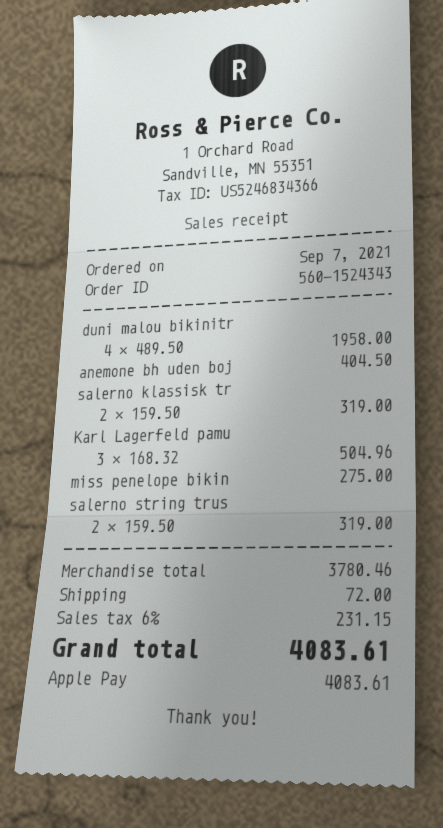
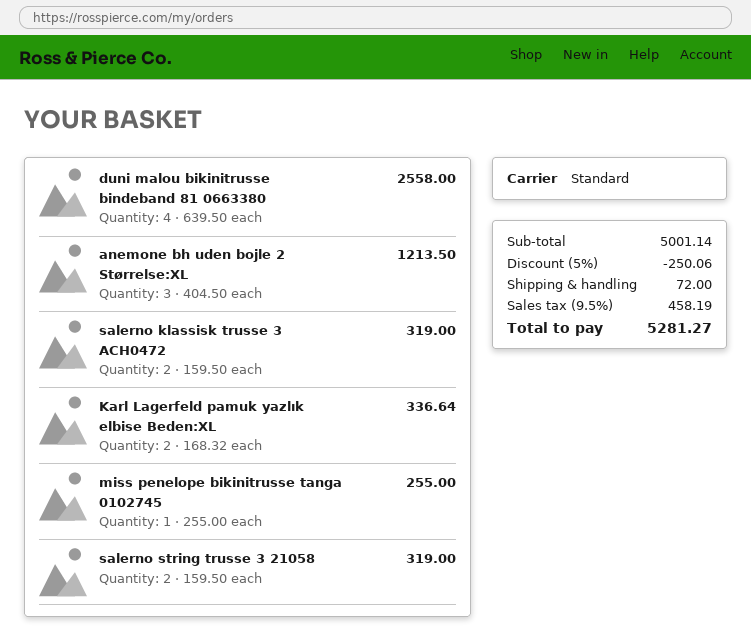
duni malou bikinitr: 4 x 489.50 = 1958.00 -> 4 x 639.50 = 2558.00
anemone bh uden boj: 1 x 404.50 = 404.50 -> 3 x 404.50 = 1213.50
Karl Lagerfeld pamu: 3 x 168.32 = 504.96 -> 2 x 168.32 = 336.64
miss penelope bikin: 1 x 275.00 = 275.00 -> 1 x 255.00 = 255.00
subtotal: 3780.46 -> 5001.14
discount: none -> 5% = 250.06
tax: 6% = 231.15 -> 9.5% = 458.19
total: 4083.61 -> 5281.27

